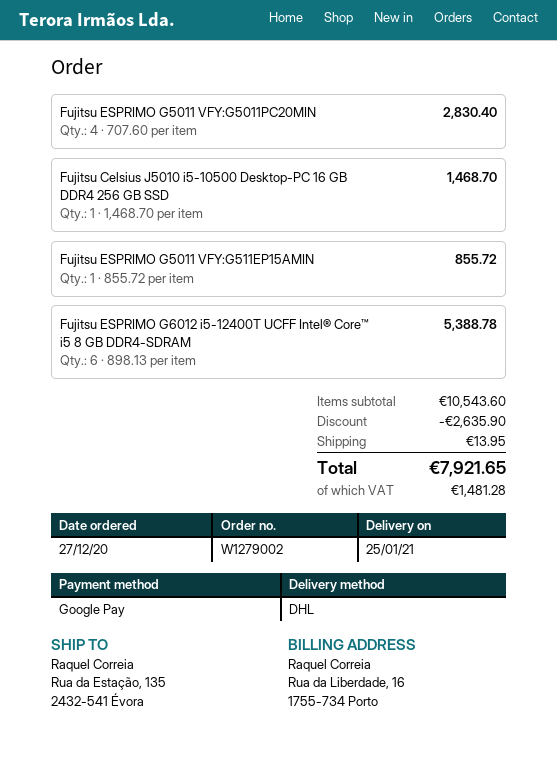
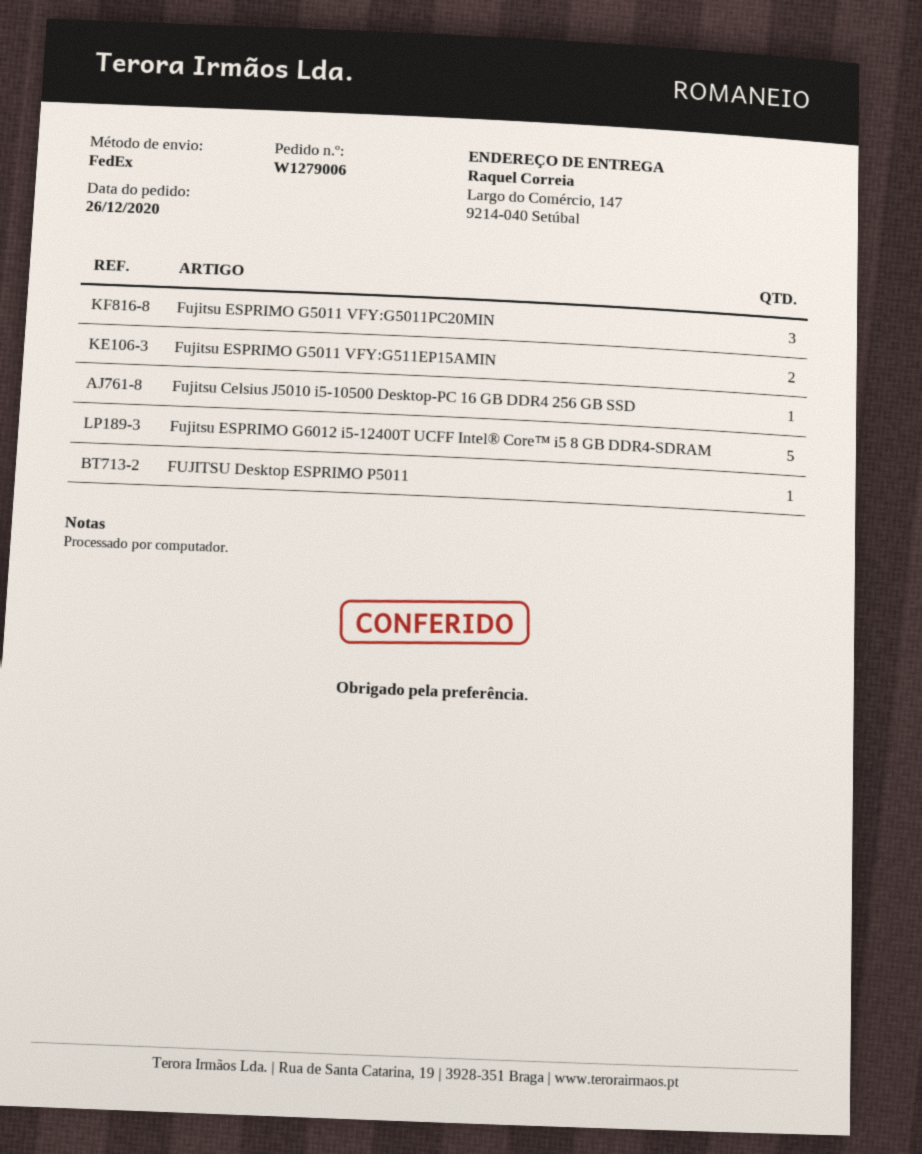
order number: W1279002 -> W1279006
order date: 2020-12-27 -> 2020-12-26
shipping method: DHL -> FedEx
ship to: Rua da Estação, 135, 2432-541 Évora -> Largo do Comércio, 147, 9214-040 Setúbal
Fujitsu ESPRIMO G5011 VFY:G5011PC20MIN: 4 -> 3
Fujitsu ESPRIMO G5011 VFY:G511EP15AMIN: 1 -> 2
Fujitsu ESPRIMO G6012 i5-12400T UCFF Intel® Core™ i5 8 GB DDR4-SDRAM: 6 -> 5
FUJITSU Desktop ESPRIMO P5011: none -> 1

